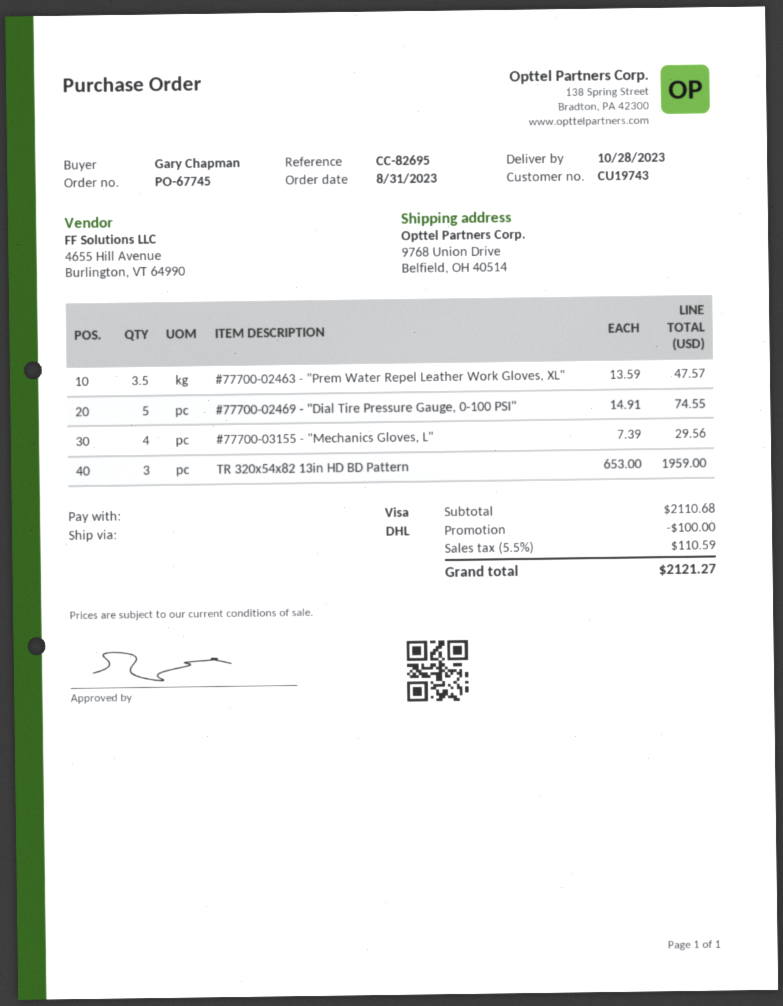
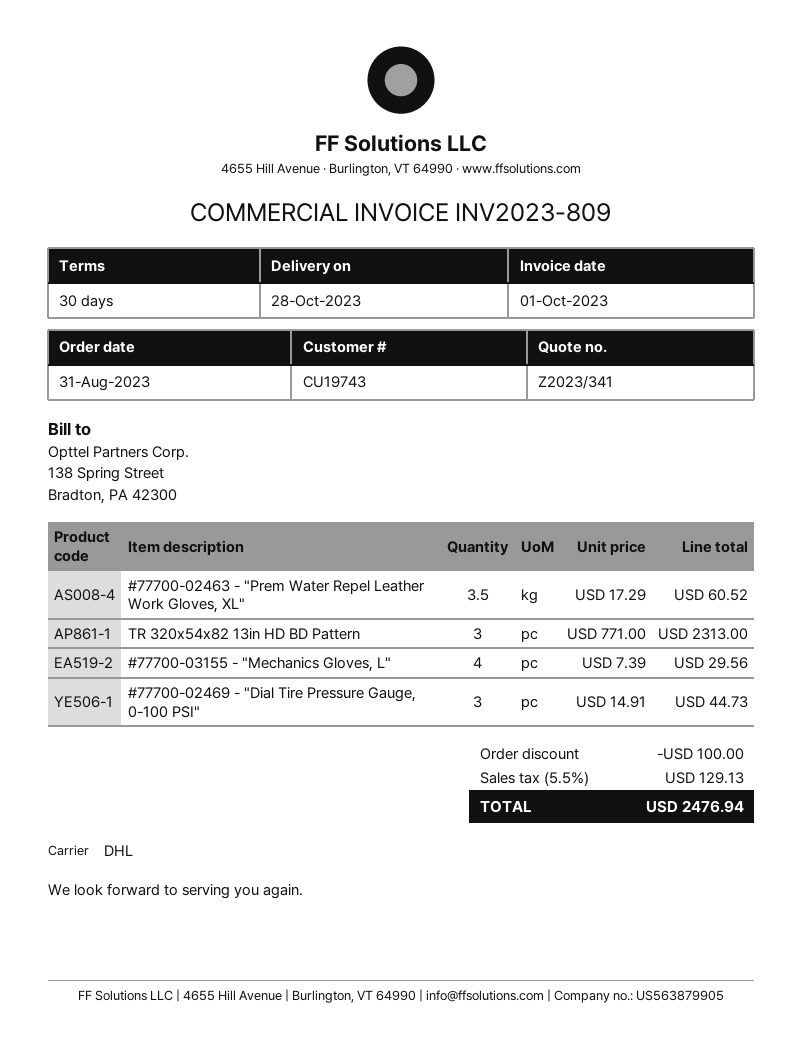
#77700-02463 - "Prem Water Repel Leather Work Gloves, XL": 3.5 x 13.59 = 47.57 -> 3.5 x 17.29 = 60.52
#77700-02469 - "Dial Tire Pressure Gauge, 0-100 PSI": 5 x 14.91 = 74.55 -> 3 x 14.91 = 44.73
TR 320x54x82 13in HD BD Pattern: 3 x 653.00 = 1959.00 -> 3 x 771.00 = 2313.00
tax: 5.5% = 110.59 -> 5.5% = 129.13
total: 2121.27 -> 2476.94

